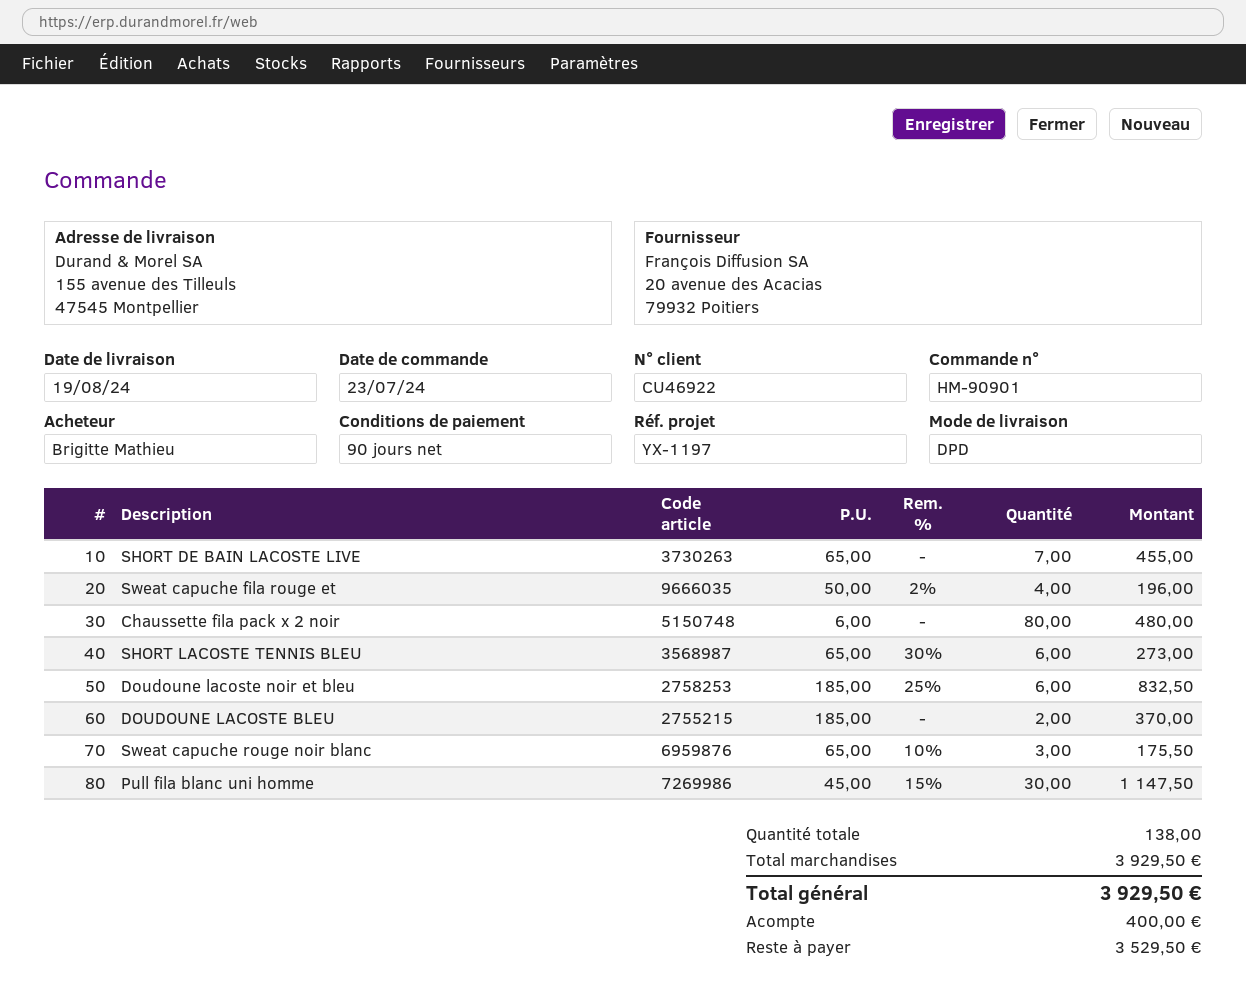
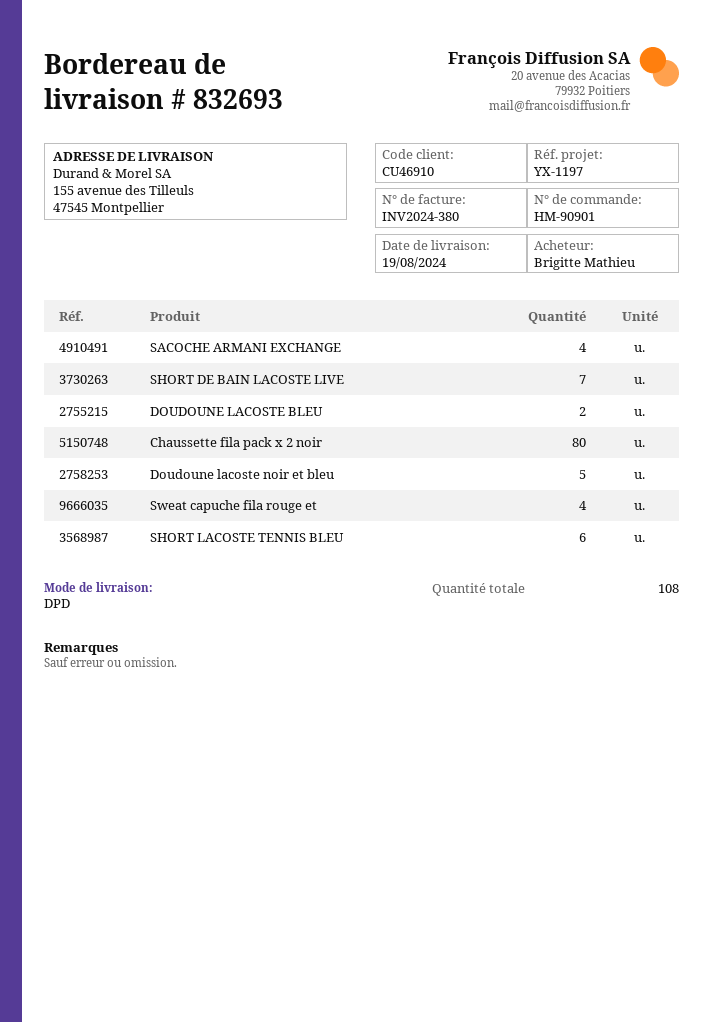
customer number: CU46922 -> CU46910
Doudoune lacoste noir et bleu: 6 -> 5
Sweat capuche rouge noir blanc: 3 -> none
Pull fila blanc uni homme: 30 -> none
SACOCHE ARMANI EXCHANGE: none -> 4
total quantity: 138 -> 108

